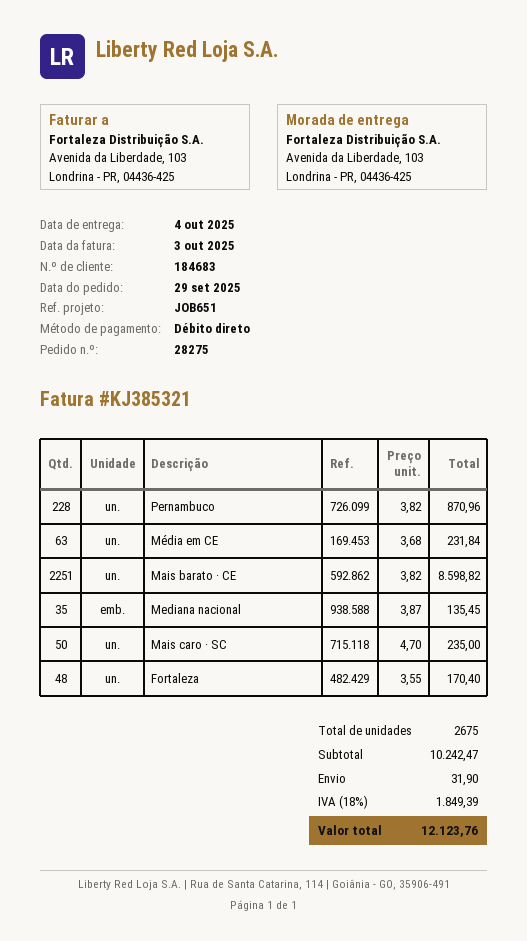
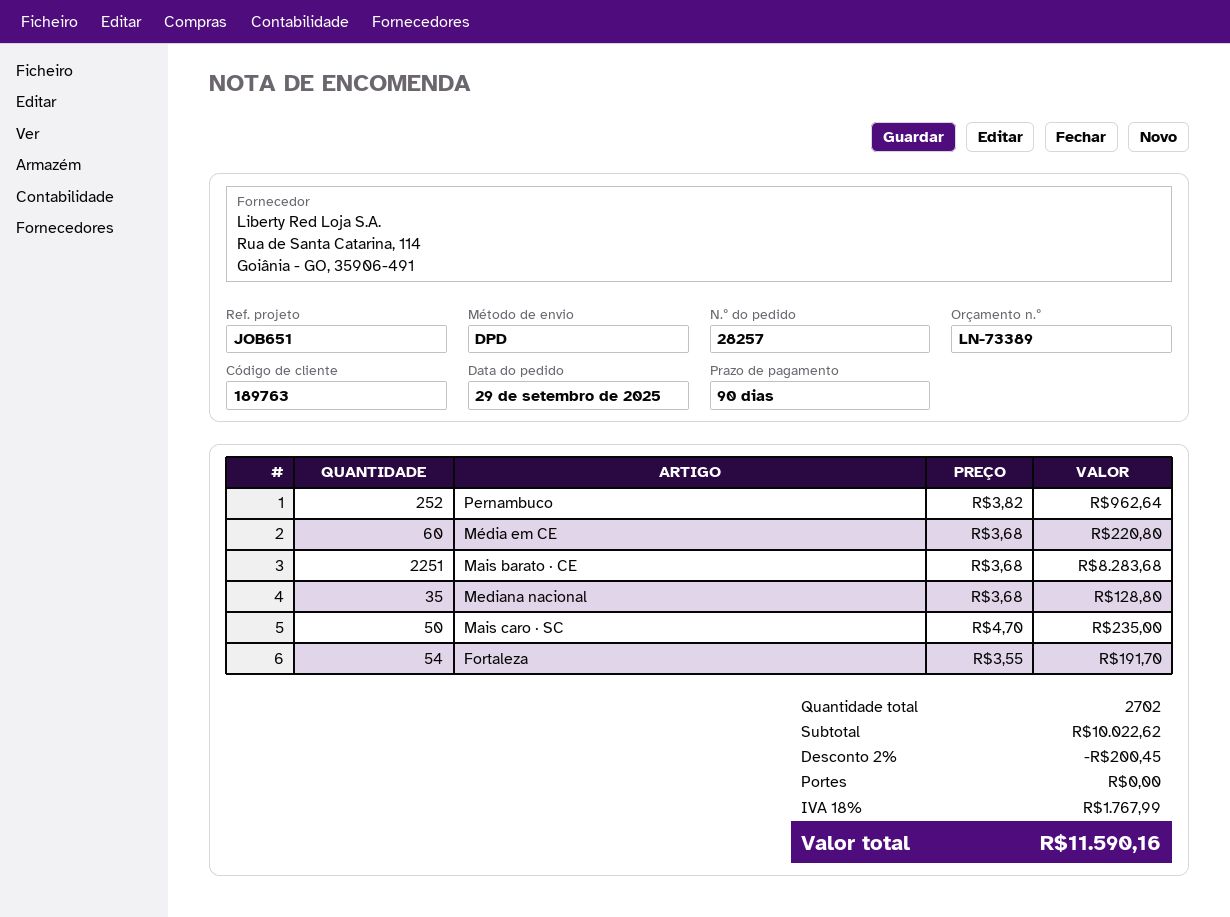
order number: 28275 -> 28257
customer number: 184683 -> 189763
Pernambuco: 228 x 3.82 = 870.96 -> 252 x 3.82 = 962.64
Média em CE: 63 x 3.68 = 231.84 -> 60 x 3.68 = 220.80
Mais barato · CE: 2251 x 3.82 = 8598.82 -> 2251 x 3.68 = 8283.68
Mediana nacional: 35 x 3.87 = 135.45 -> 35 x 3.68 = 128.80
Fortaleza: 48 x 3.55 = 170.40 -> 54 x 3.55 = 191.70
total quantity: 2675 -> 2702
subtotal: 10242.47 -> 10022.62
discount: none -> 2% = 200.45
shipping: 31.90 -> 0.00
tax: 18% = 1849.39 -> 18% = 1767.99
total: 12123.76 -> 11590.16

